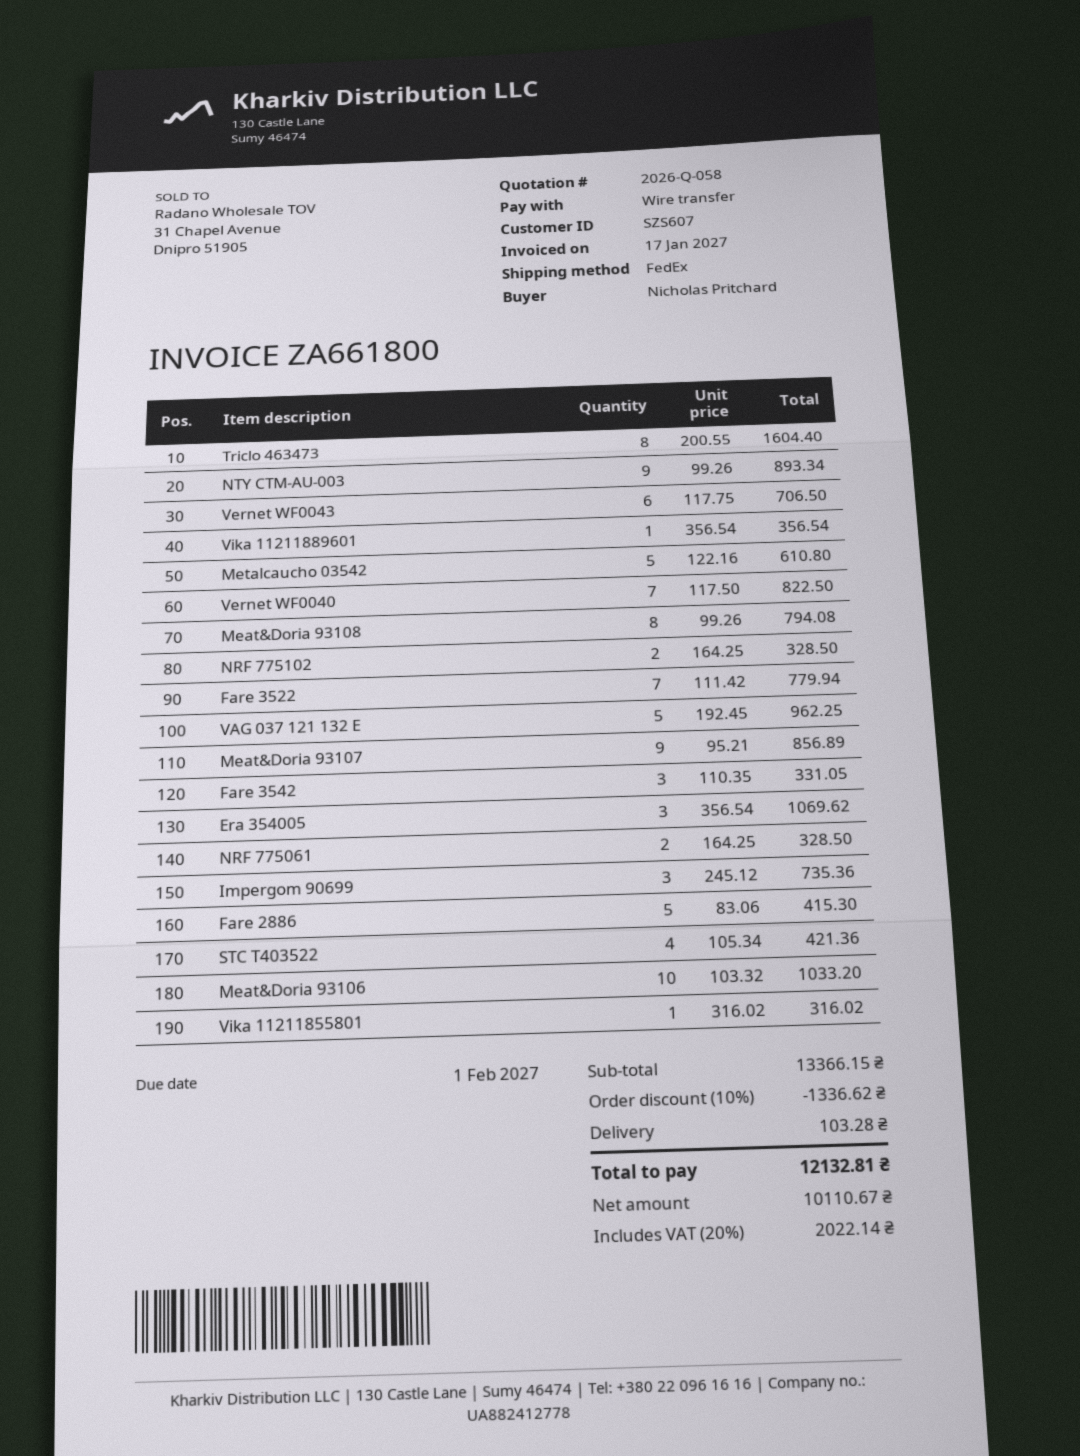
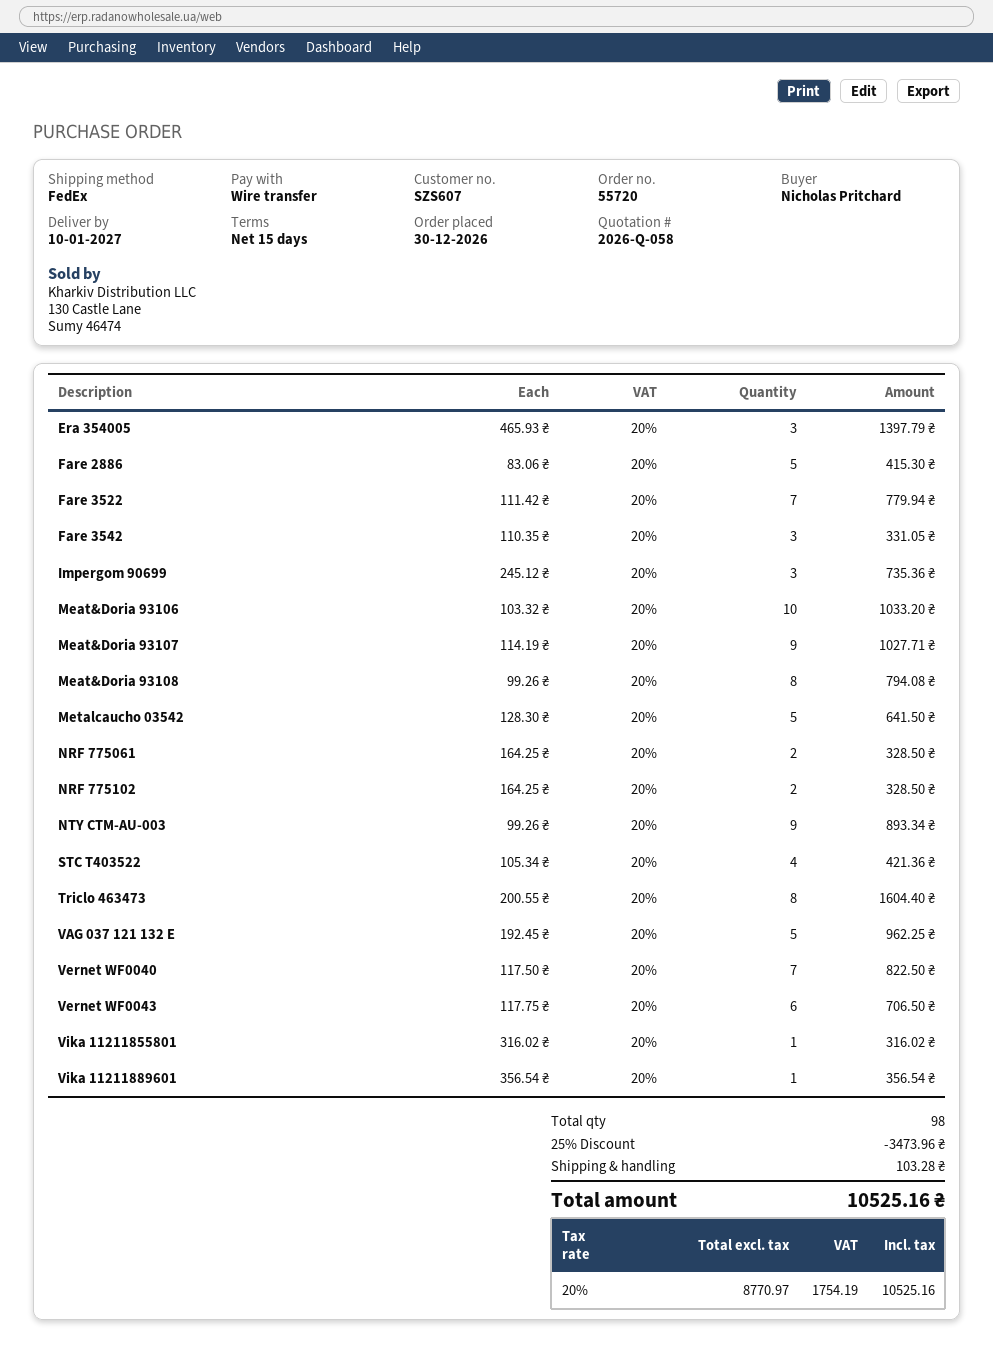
Metalcaucho 03542: 5 x 122.16 = 610.80 -> 5 x 128.30 = 641.50
Meat&Doria 93107: 9 x 95.21 = 856.89 -> 9 x 114.19 = 1027.71
Era 354005: 3 x 356.54 = 1069.62 -> 3 x 465.93 = 1397.79
discount: 10% = 1336.62 -> 25% = 3473.96
net: 10110.67 -> 8770.97
tax: 20% = 2022.14 -> 20% = 1754.19
total: 12132.81 -> 10525.16

